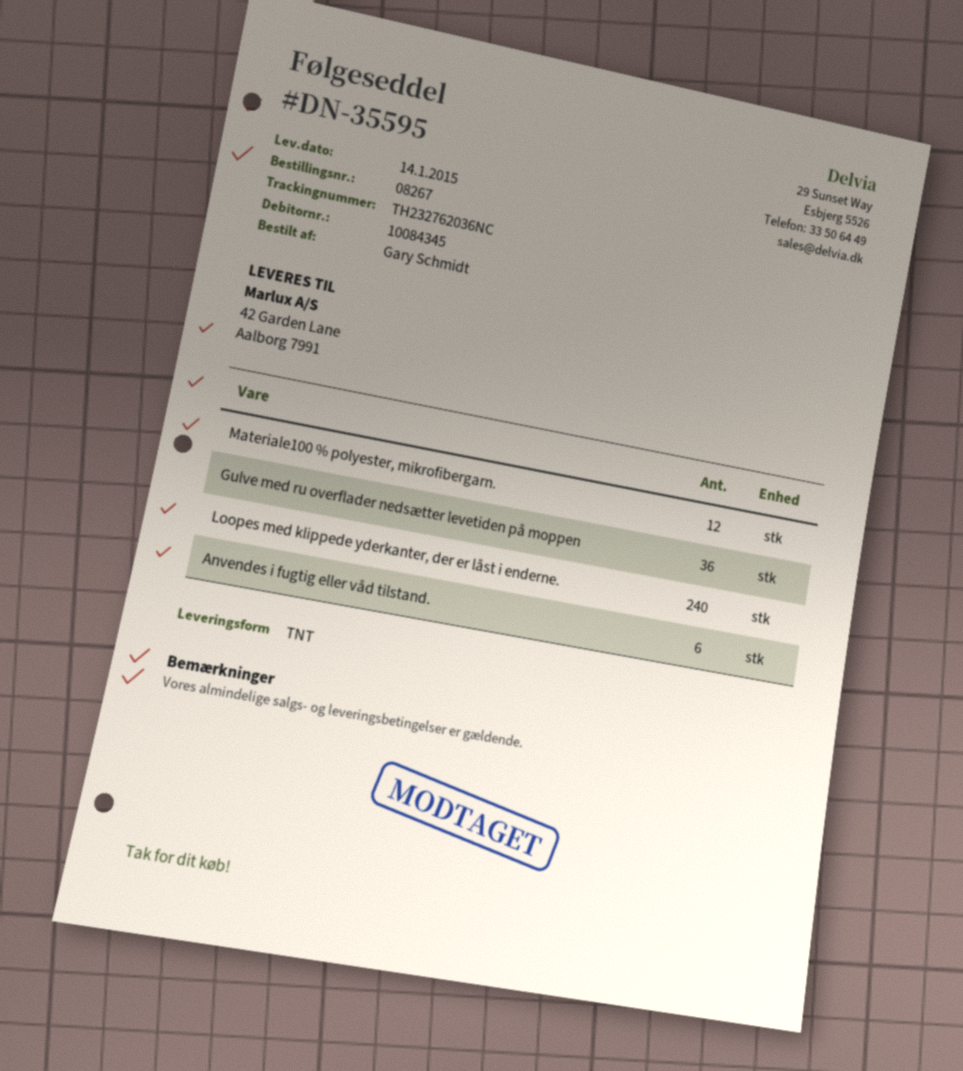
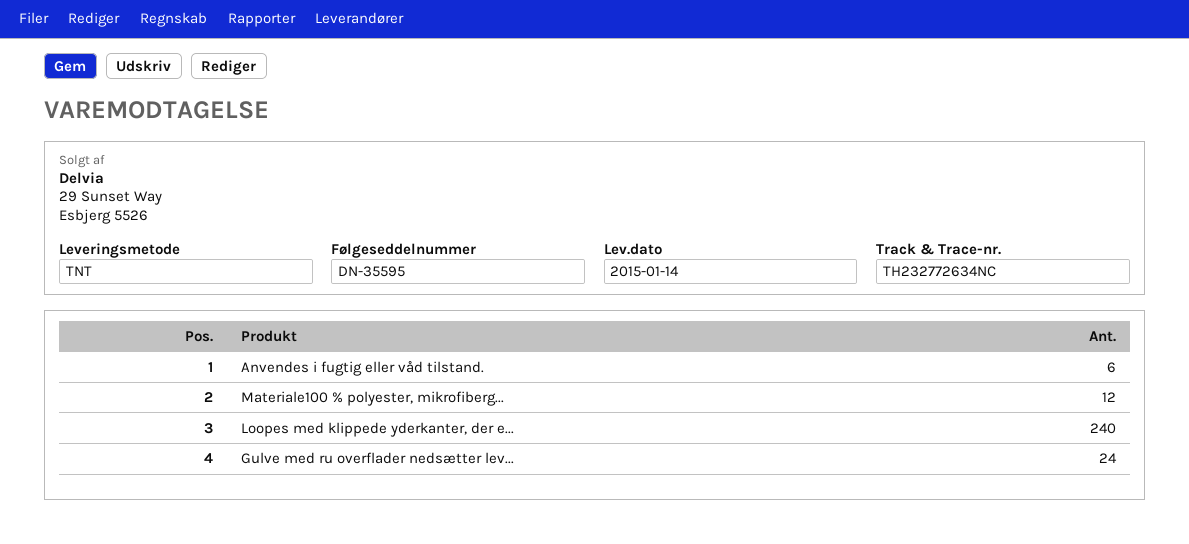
tracking number: TH232762036NC -> TH232772634NC
Gulve med ru overflader nedsætter levetiden på moppen: 36 -> 24

